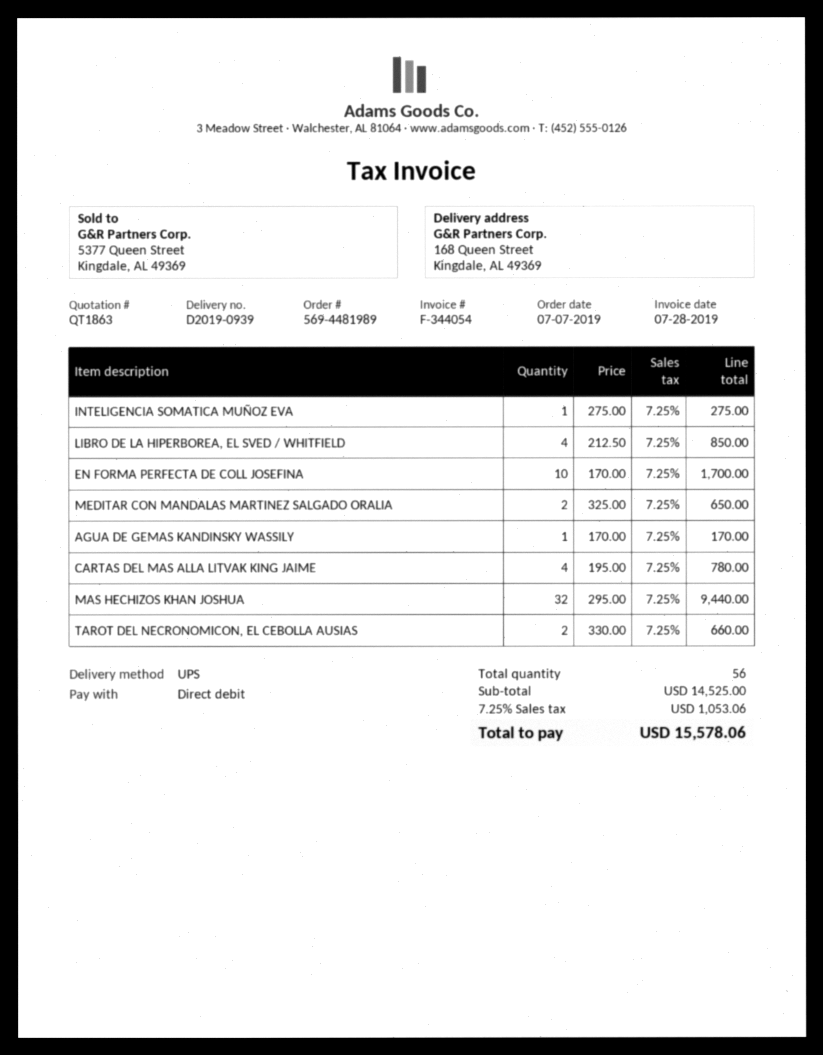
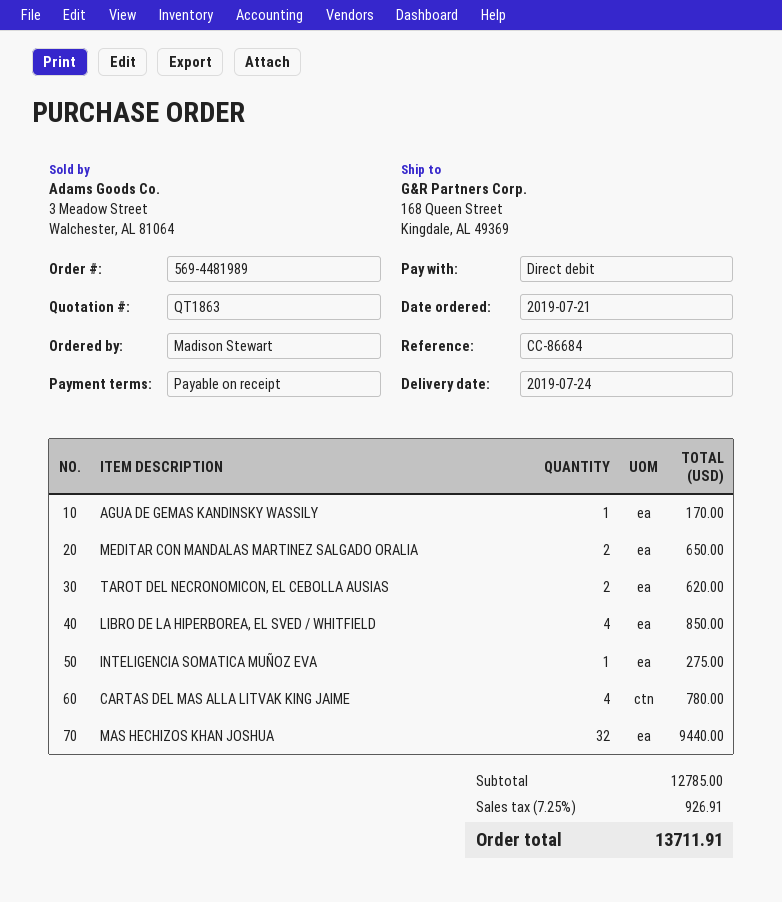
order date: 2019-07-07 -> 2019-07-21
EN FORMA PERFECTA DE COLL JOSEFINA: 10 for 1700.00 -> none
TAROT DEL NECRONOMICON, EL CEBOLLA AUSIAS: 2 for 660.00 -> 2 for 620.00
subtotal: 14525.00 -> 12785.00
tax: 7.25% = 1053.06 -> 7.25% = 926.91
total: 15578.06 -> 13711.91

